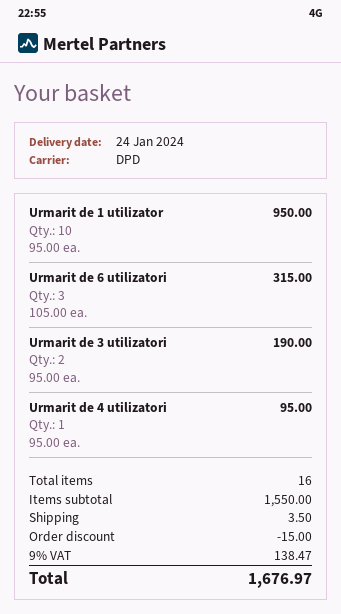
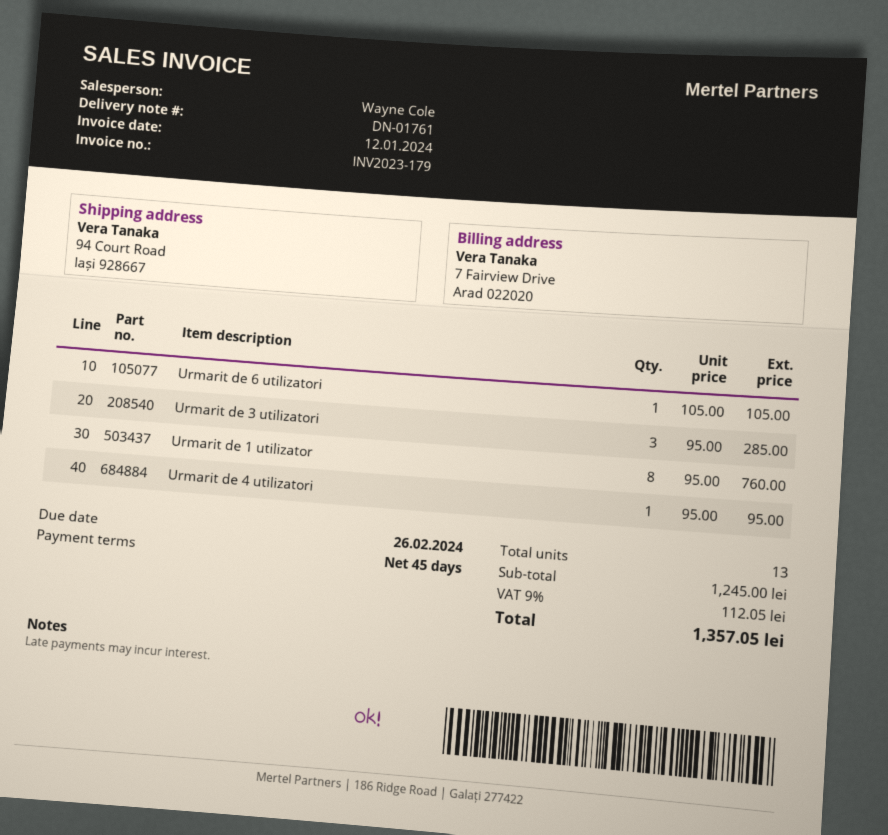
Urmarit de 1 utilizator: 10 x 95.00 = 950.00 -> 8 x 95.00 = 760.00
Urmarit de 6 utilizatori: 3 x 105.00 = 315.00 -> 1 x 105.00 = 105.00
Urmarit de 3 utilizatori: 2 x 95.00 = 190.00 -> 3 x 95.00 = 285.00
total quantity: 16 -> 13
subtotal: 1550.00 -> 1245.00
discount: 15.00 -> none
shipping: 3.50 -> none
tax: 9% = 138.47 -> 9% = 112.05
total: 1676.97 -> 1357.05

